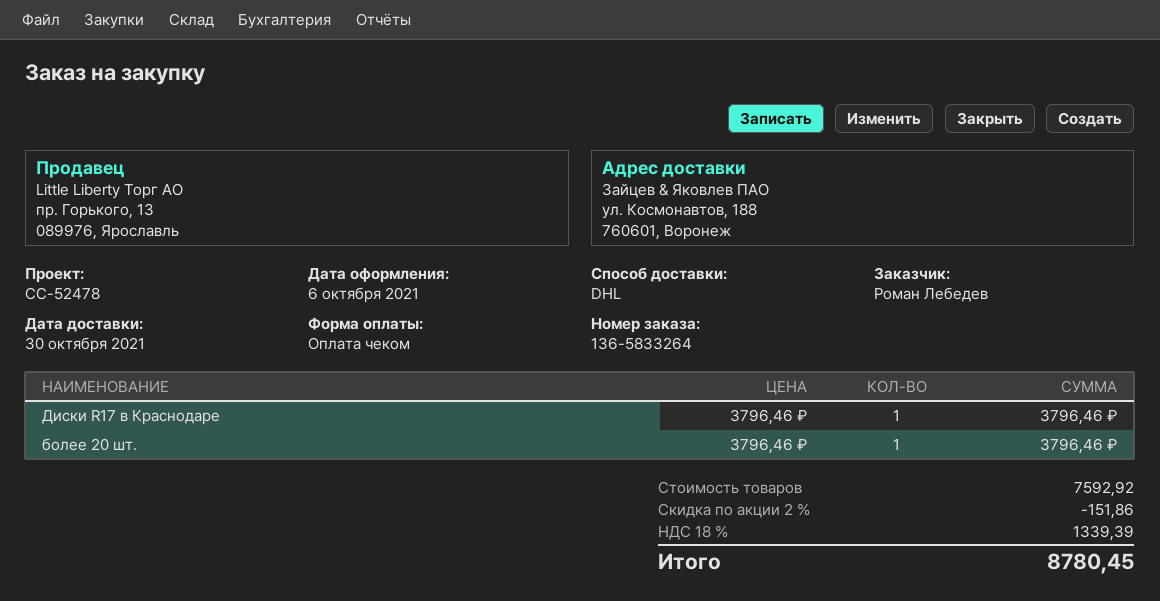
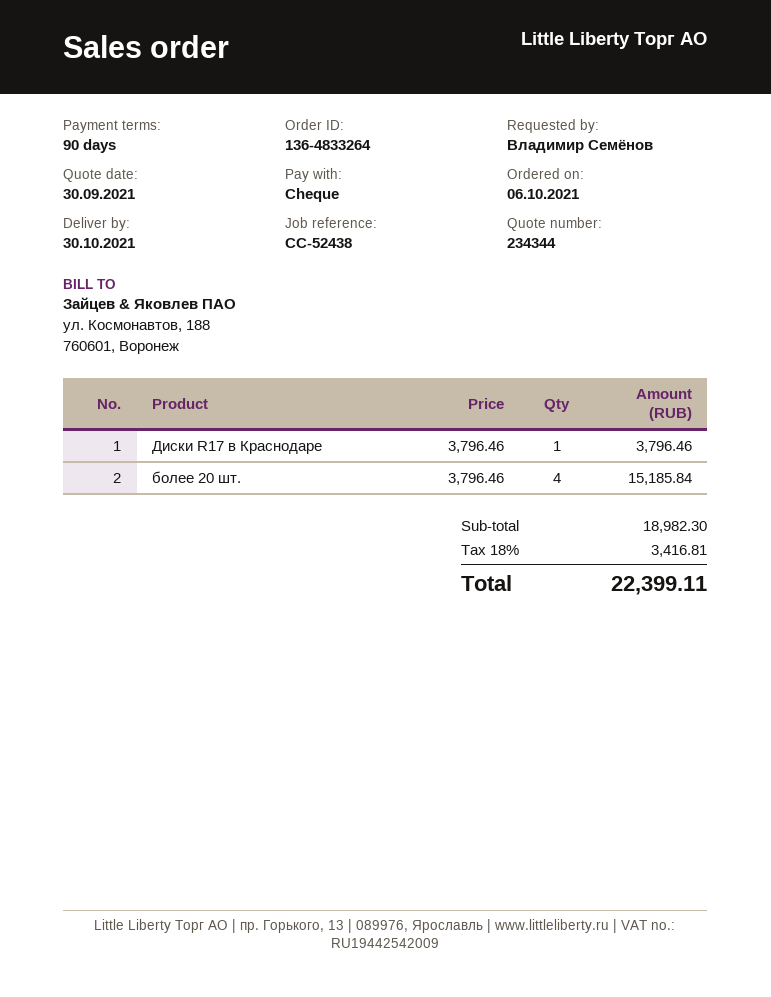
order number: 136-5833264 -> 136-4833264
reference: CC-52478 -> CC-52438
ordered by: Роман Лебедев -> Владимир Семёнов
более 20 шт.: 1 x 3796.46 = 3796.46 -> 4 x 3796.46 = 15185.84
subtotal: 7592.92 -> 18982.30
discount: 2% = 151.86 -> none
tax: 18% = 1339.39 -> 18% = 3416.81
total: 8780.45 -> 22399.11

